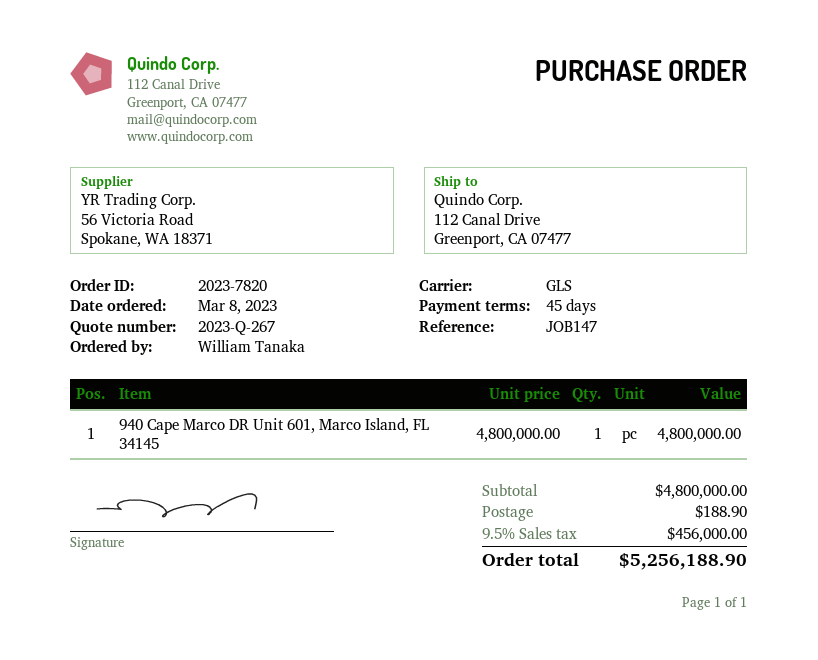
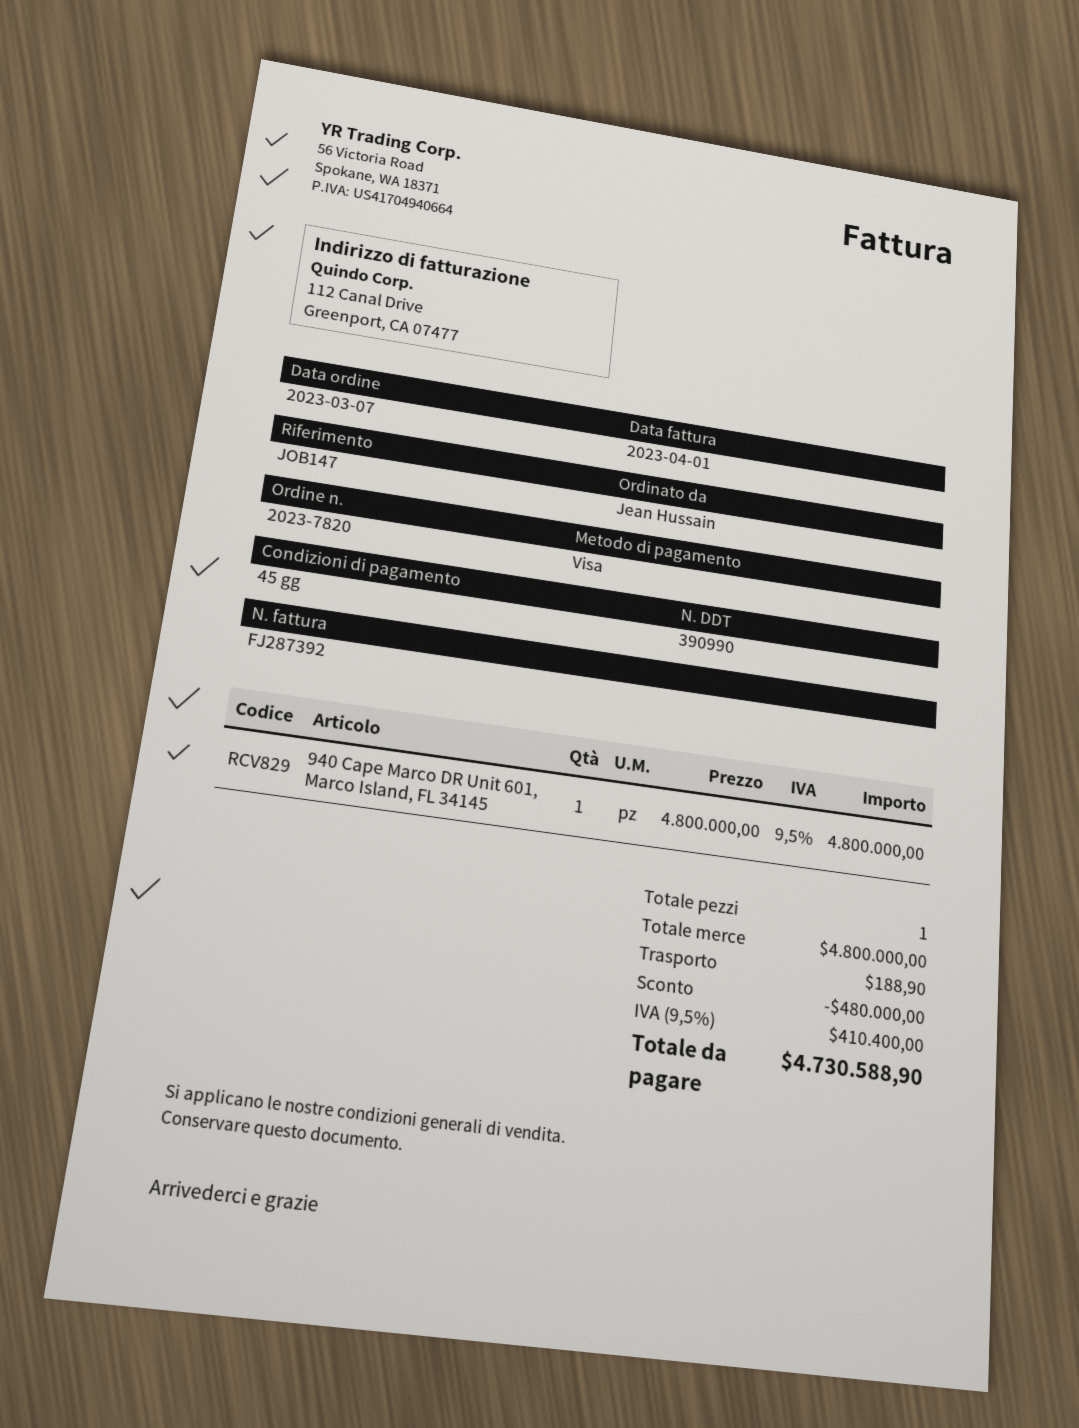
order date: 2023-03-08 -> 2023-03-07
ordered by: William Tanaka -> Jean Hussain
discount: none -> 480000.00
tax: 9.5% = 456000.00 -> 9.5% = 410400.00
total: 5256188.90 -> 4730588.90

